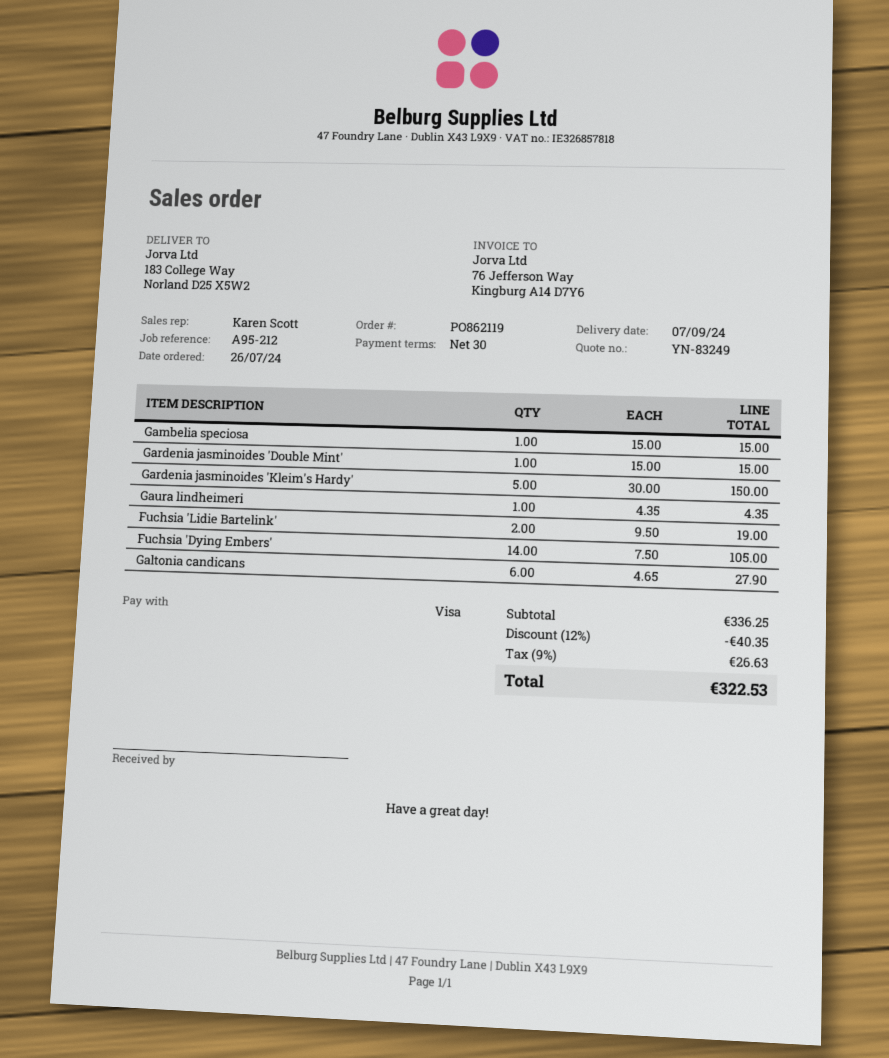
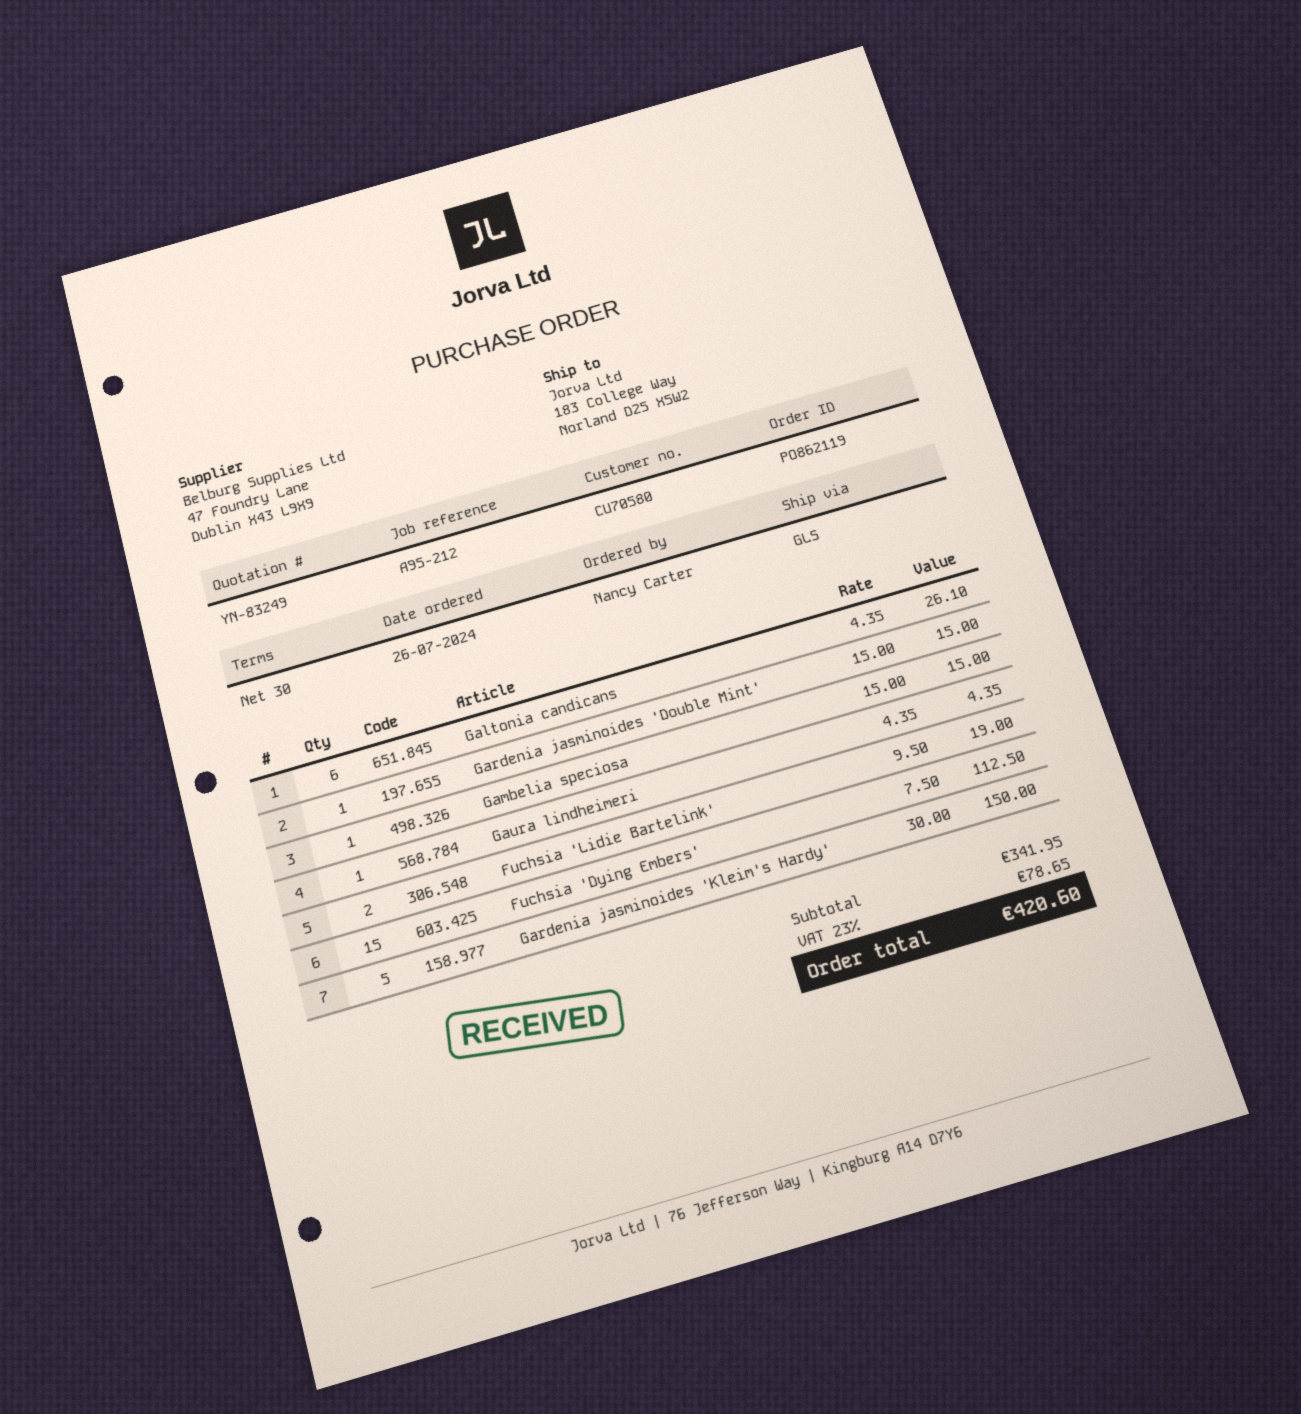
Fuchsia 'Dying Embers': 14 x 7.50 = 105.00 -> 15 x 7.50 = 112.50
Galtonia candicans: 6 x 4.65 = 27.90 -> 6 x 4.35 = 26.10
subtotal: 336.25 -> 341.95
discount: 12% = 40.35 -> none
tax: 9% = 26.63 -> 23% = 78.65
total: 322.53 -> 420.60

